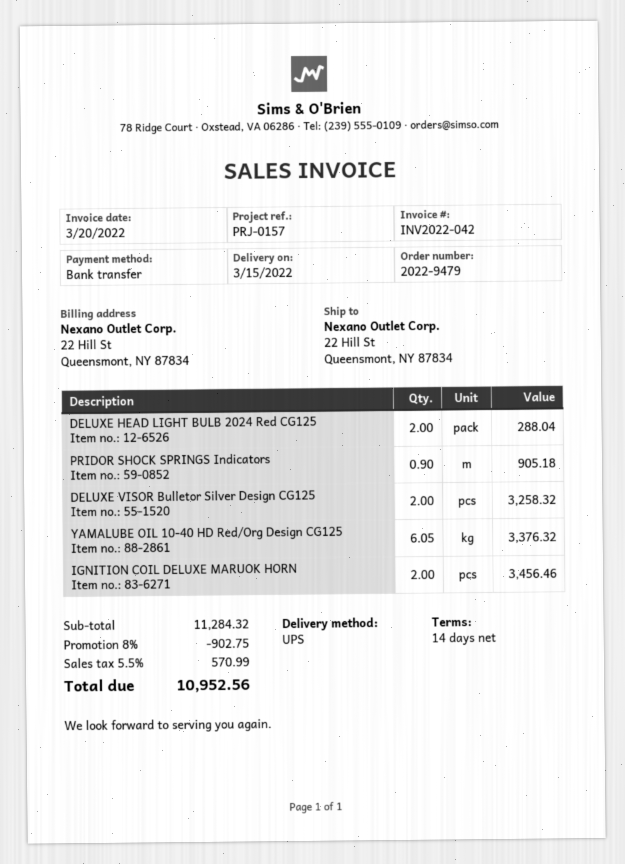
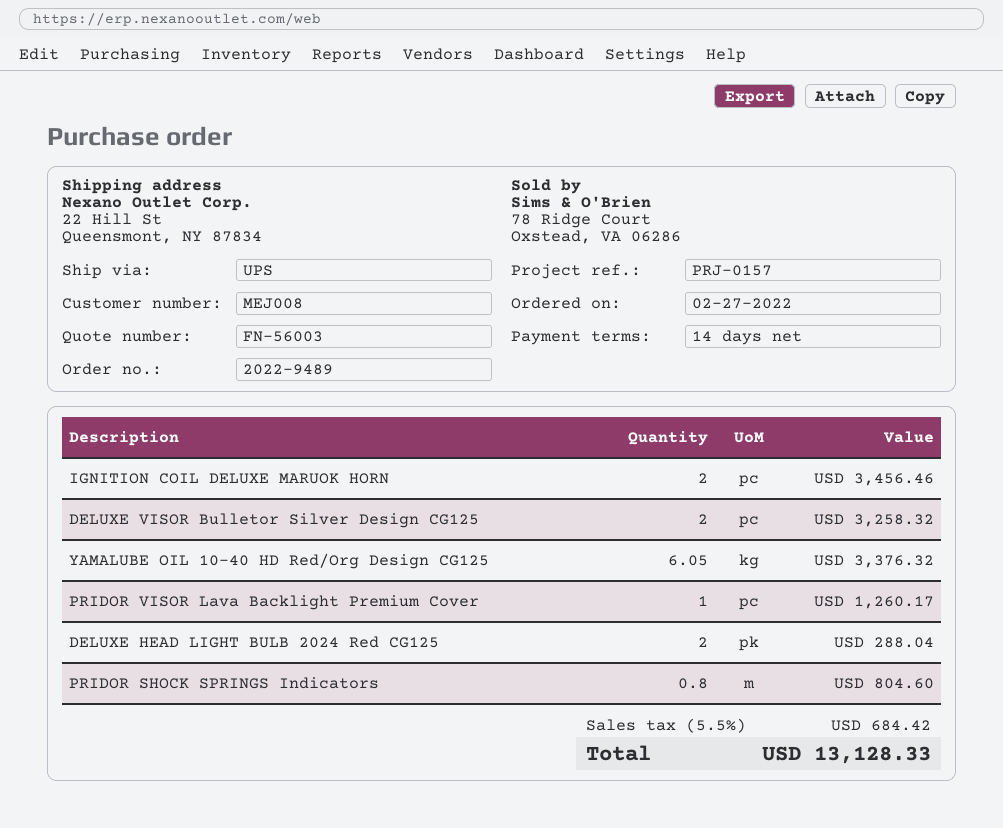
order number: 2022-9479 -> 2022-9489
PRIDOR SHOCK SPRINGS Indicators: 0.9 for 905.18 -> 0.8 for 804.60
PRIDOR VISOR Lava Backlight Premium Cover: none -> 1 for 1260.17
discount: 8% = 902.75 -> none
tax: 5.5% = 570.99 -> 5.5% = 684.42
total: 10952.56 -> 13128.33

